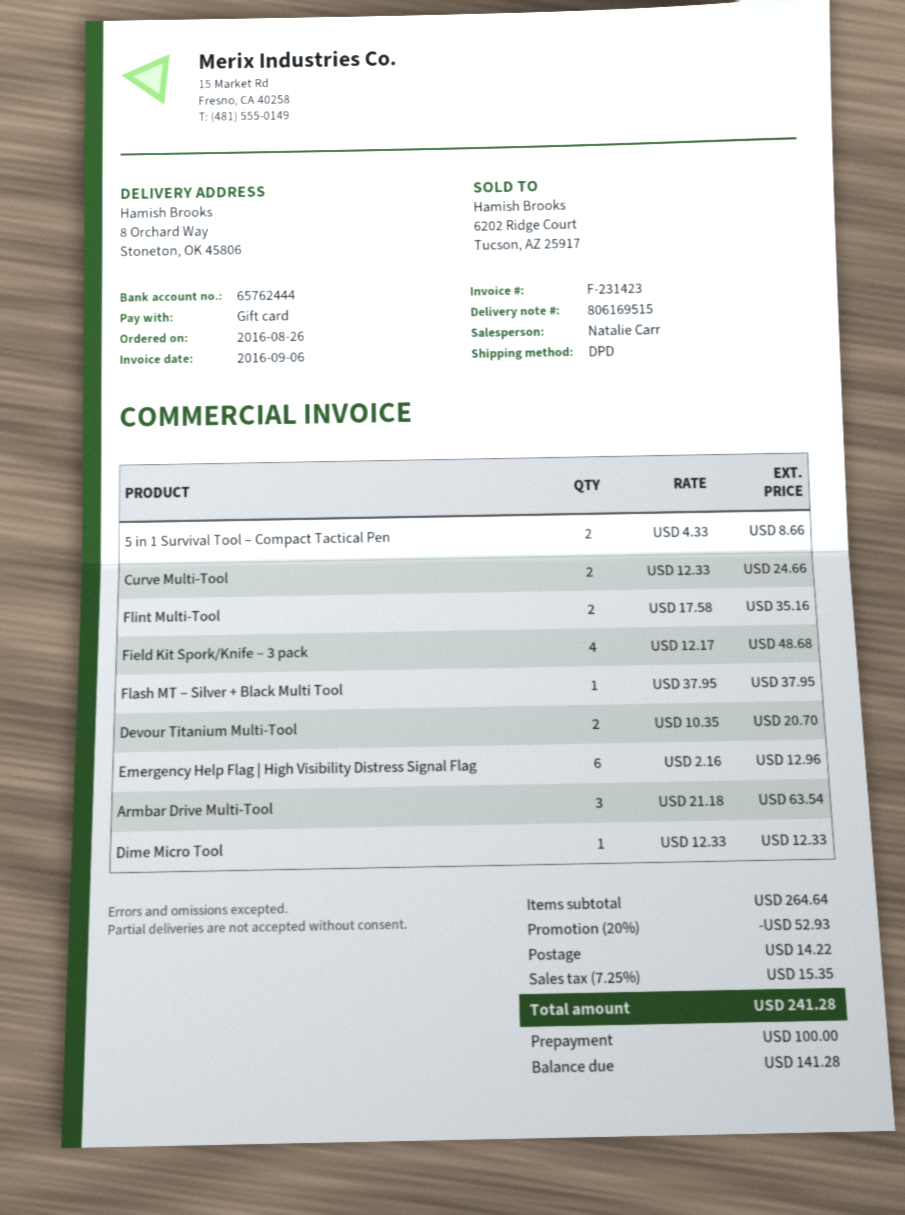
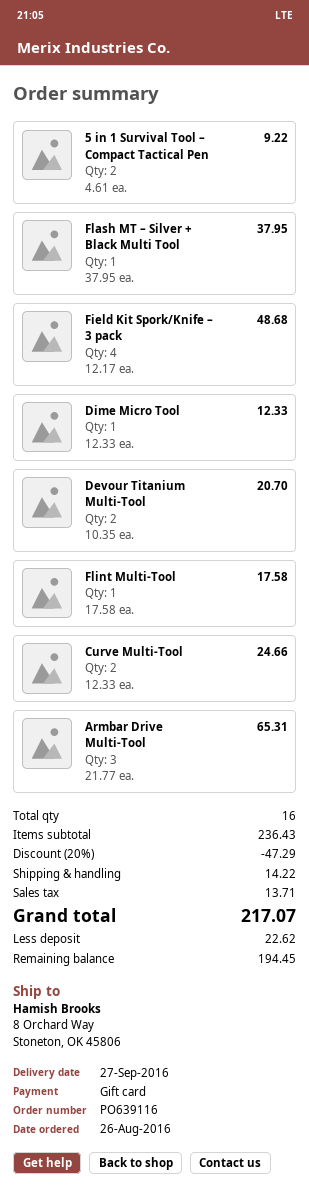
5 in 1 Survival Tool – Compact Tactical Pen: 2 x 4.33 = 8.66 -> 2 x 4.61 = 9.22
Flint Multi-Tool: 2 x 17.58 = 35.16 -> 1 x 17.58 = 17.58
Emergency Help Flag | High Visibility Distress Signal Flag: 6 x 2.16 = 12.96 -> none
Armbar Drive Multi-Tool: 3 x 21.18 = 63.54 -> 3 x 21.77 = 65.31
subtotal: 264.64 -> 236.43
discount: 20% = 52.93 -> 20% = 47.29
tax: 15.35 -> 13.71
total: 241.28 -> 217.07
deposit: 100.00 -> 22.62
balance: 141.28 -> 194.45

